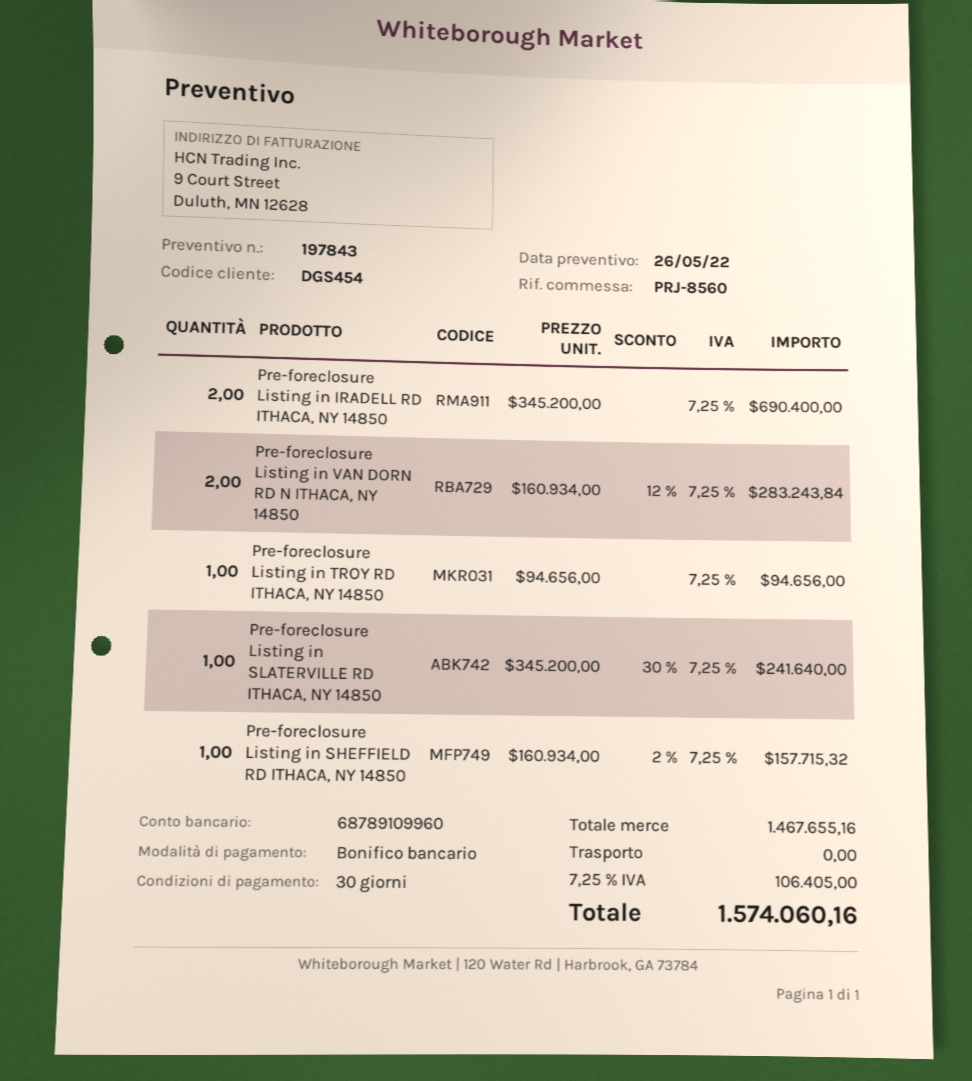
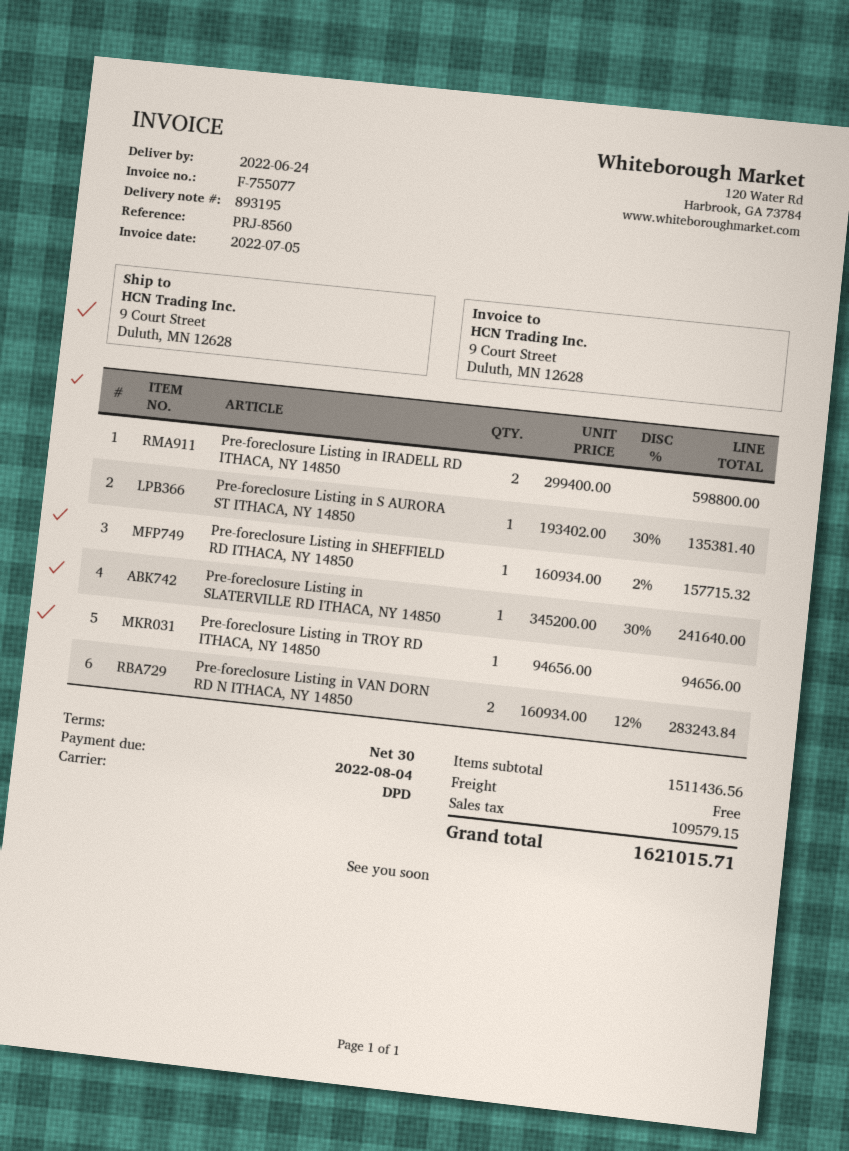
Pre-foreclosure Listing in IRADELL RD ITHACA, NY 14850: 2 x 345200.00 = 690400.00 -> 2 x 299400.00 = 598800.00
Pre-foreclosure Listing in S AURORA ST ITHACA, NY 14850: none -> 1 x 193402.00 - 30% = 135381.40
subtotal: 1467655.16 -> 1511436.56
tax: 106405.00 -> 109579.15
total: 1574060.16 -> 1621015.71

